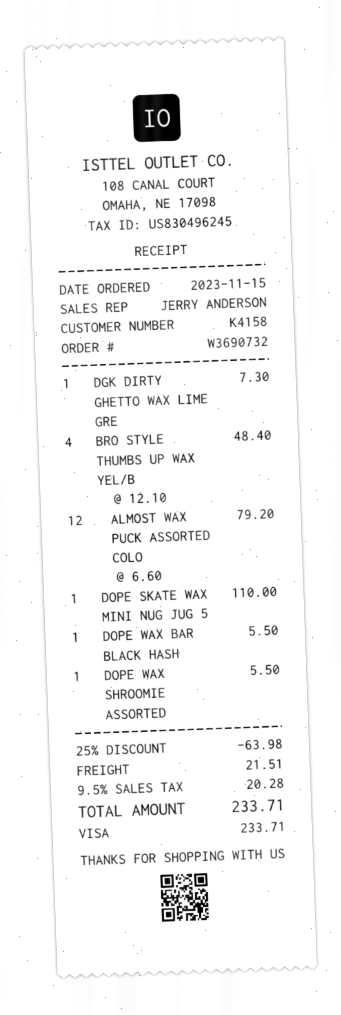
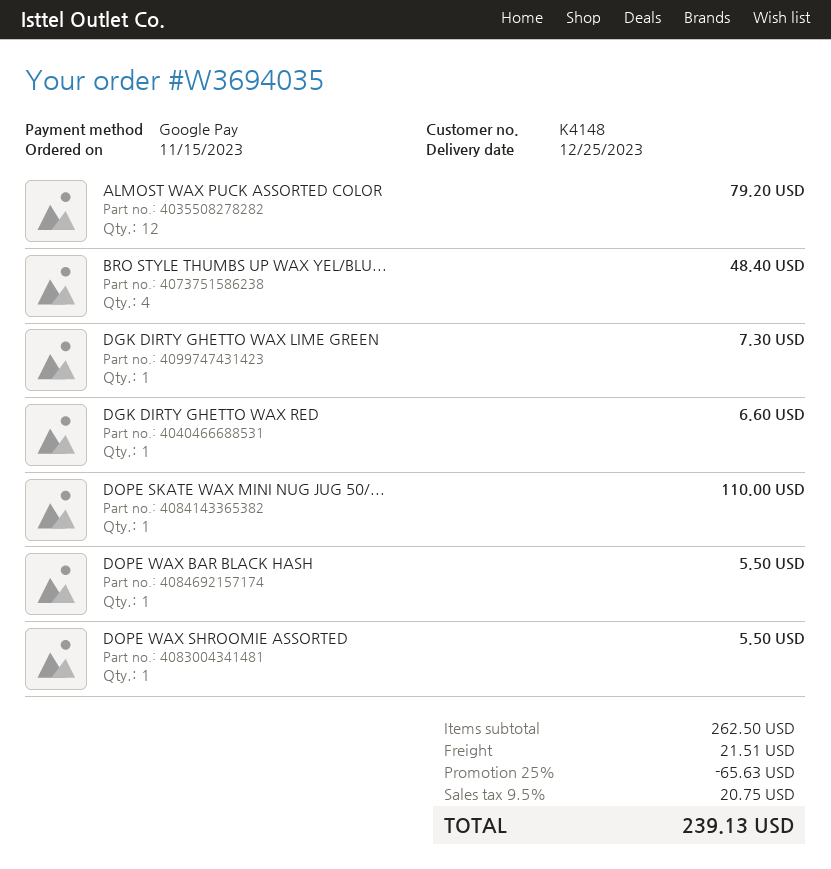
order number: W3690732 -> W3694035
customer number: K4158 -> K4148
payment method: Visa -> Google Pay
DGK DIRTY GHETTO WAX RED: none -> 1 for 6.60
discount: 25% = 63.98 -> 25% = 65.63
tax: 9.5% = 20.28 -> 9.5% = 20.75
total: 233.71 -> 239.13

